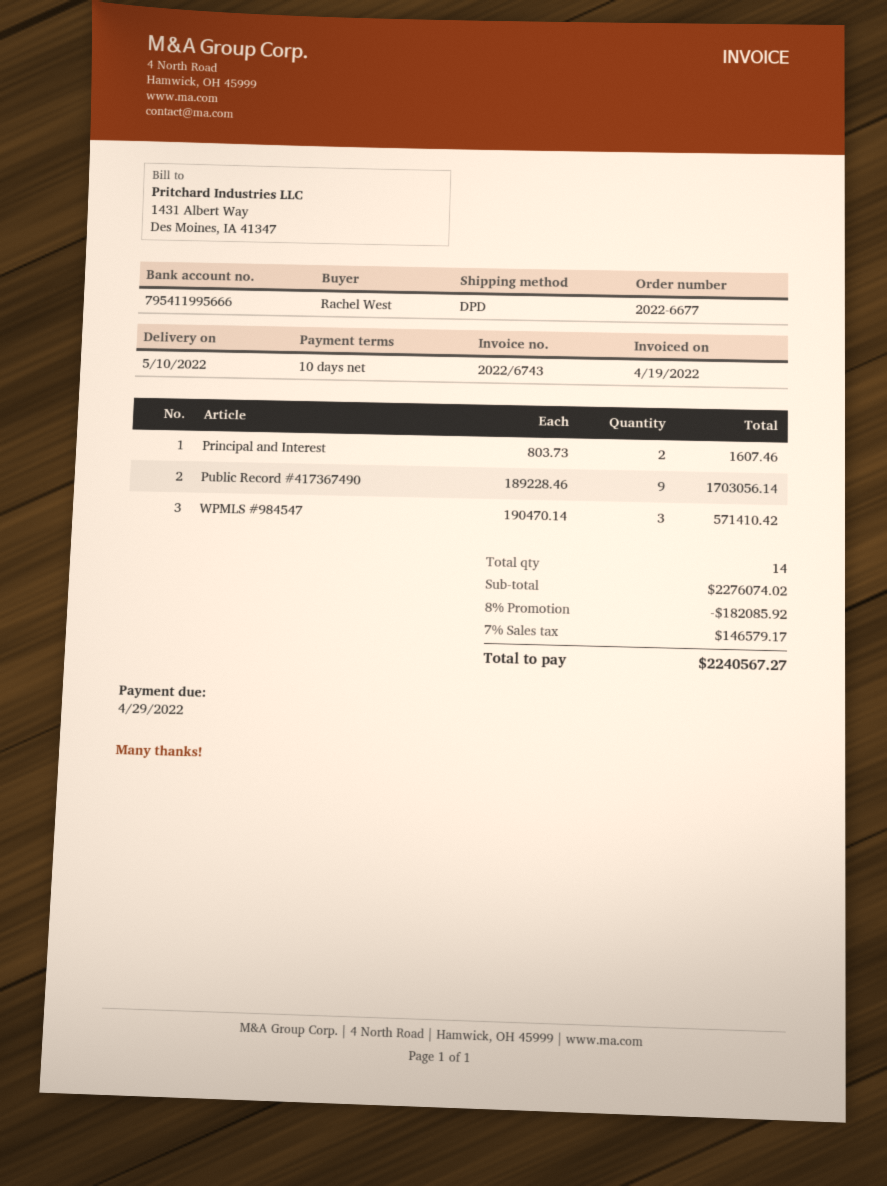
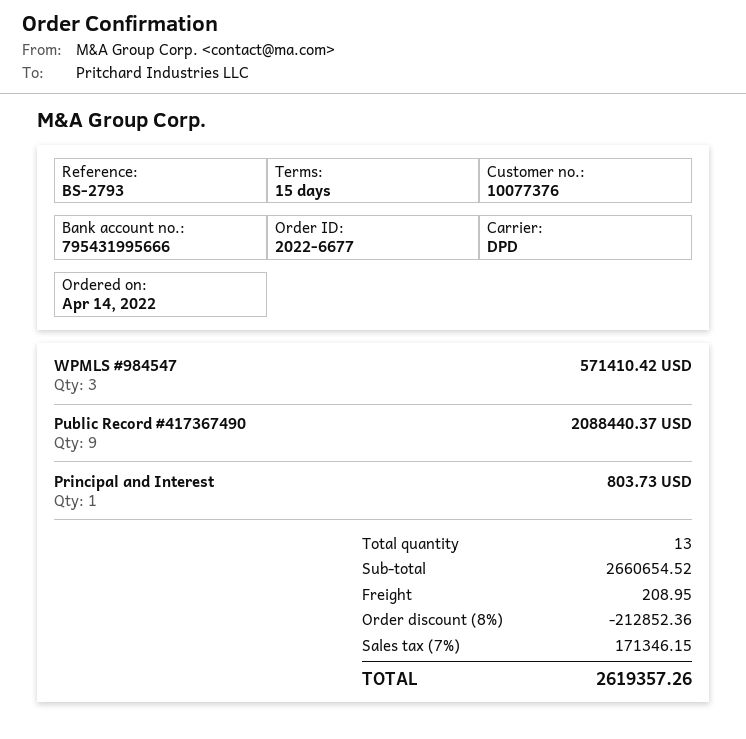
payment terms: 10 days -> 15 days
bank account: 795411995666 -> 795431995666
Principal and Interest: 2 for 1607.46 -> 1 for 803.73
Public Record #417367490: 9 for 1703056.14 -> 9 for 2088440.37
total quantity: 14 -> 13
subtotal: 2276074.02 -> 2660654.52
discount: 8% = 182085.92 -> 8% = 212852.36
shipping: none -> 208.95
tax: 7% = 146579.17 -> 7% = 171346.15
total: 2240567.27 -> 2619357.26

